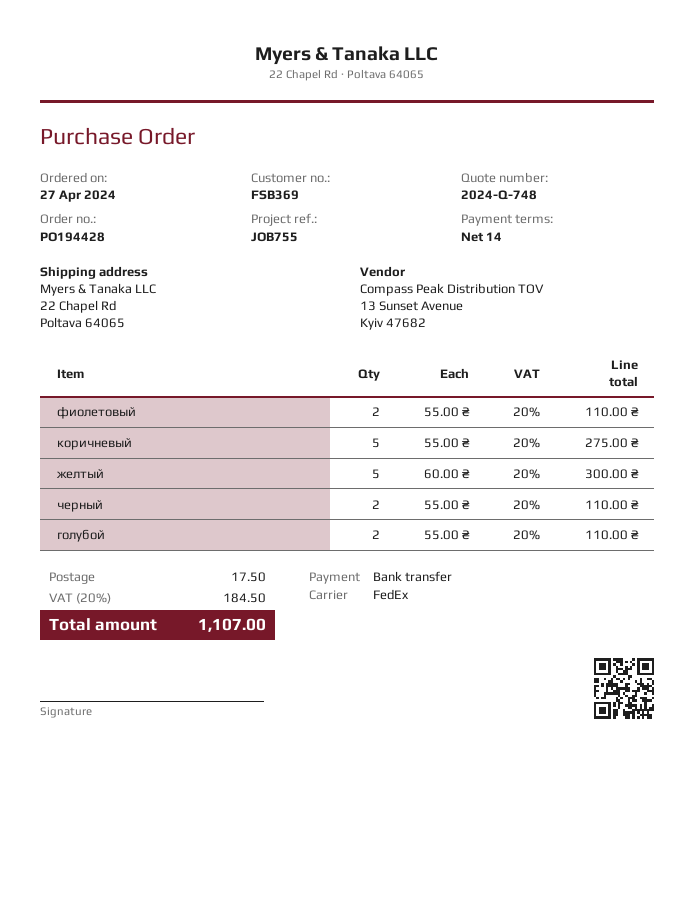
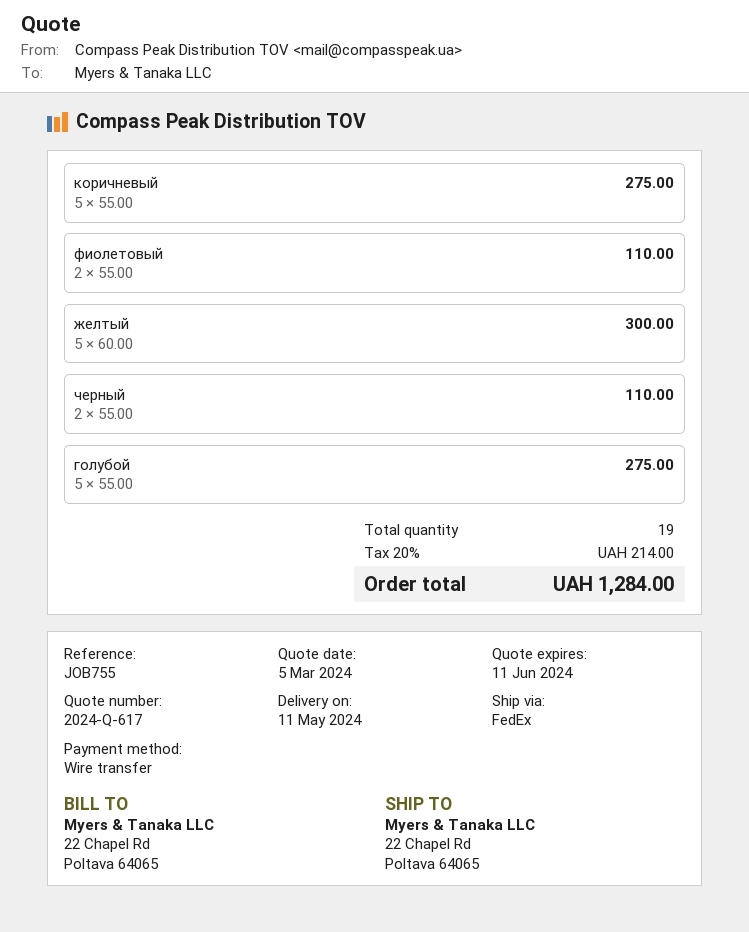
quote number: 2024-Q-748 -> 2024-Q-617
голубой: 2 x 55.00 = 110.00 -> 5 x 55.00 = 275.00
shipping: 17.50 -> none
tax: 20% = 184.50 -> 20% = 214.00
total: 1107.00 -> 1284.00

